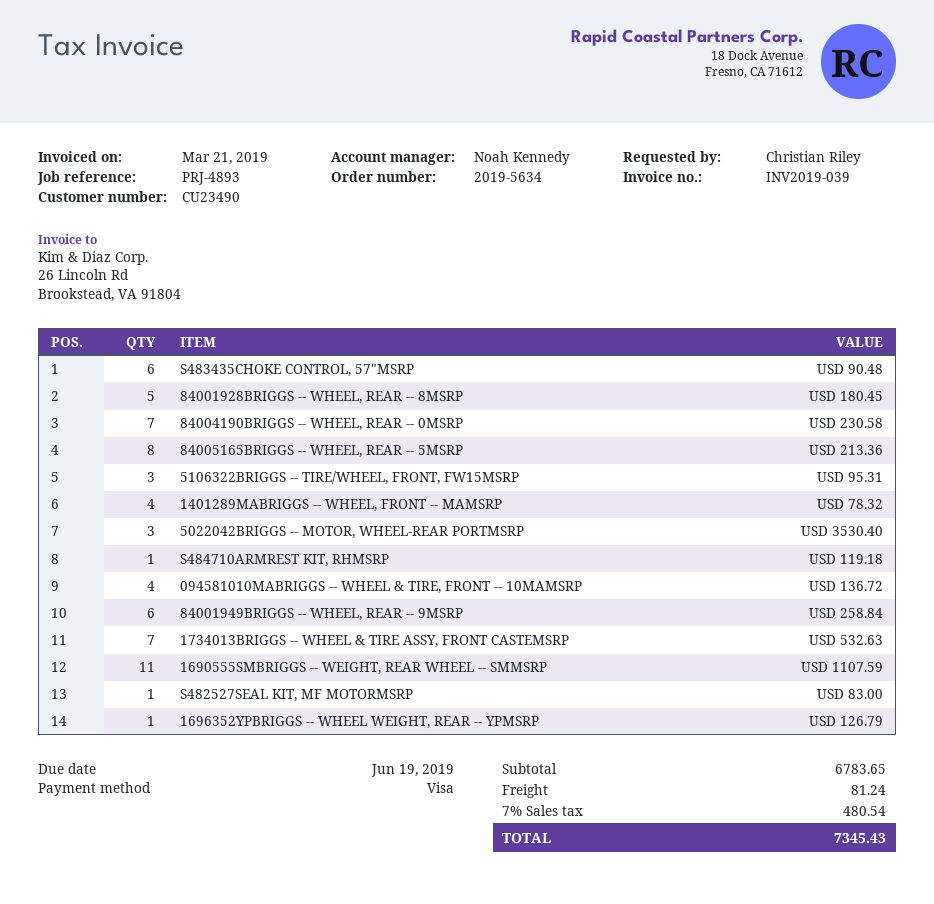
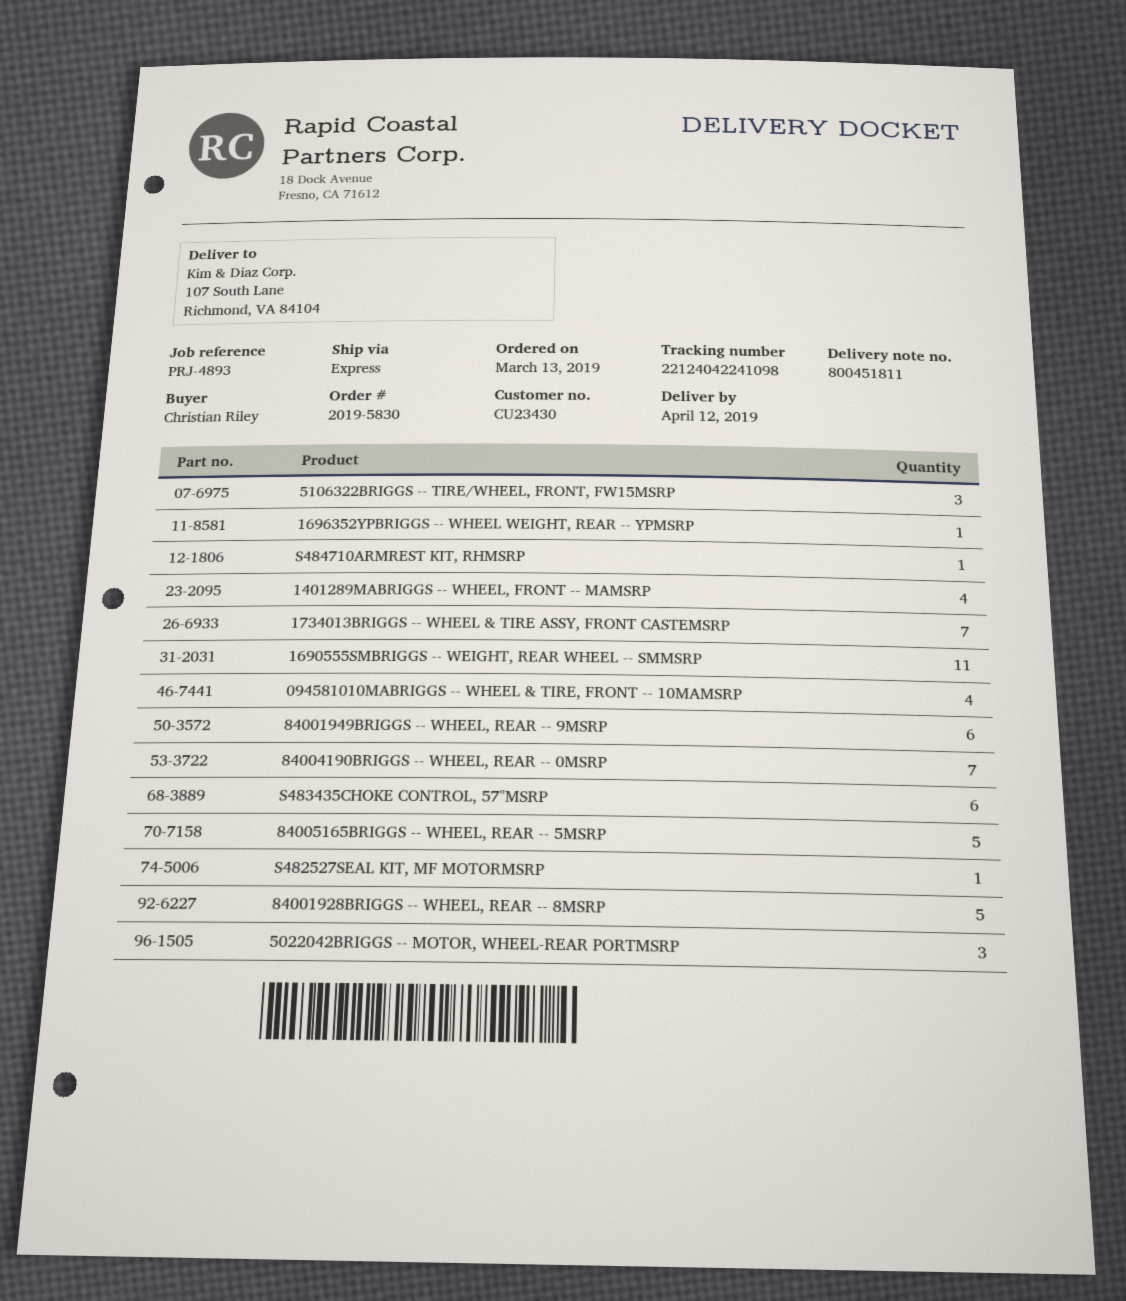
order number: 2019-5634 -> 2019-5830
customer number: CU23490 -> CU23430
84005165BRIGGS -- WHEEL, REAR -- 5MSRP: 8 -> 5

